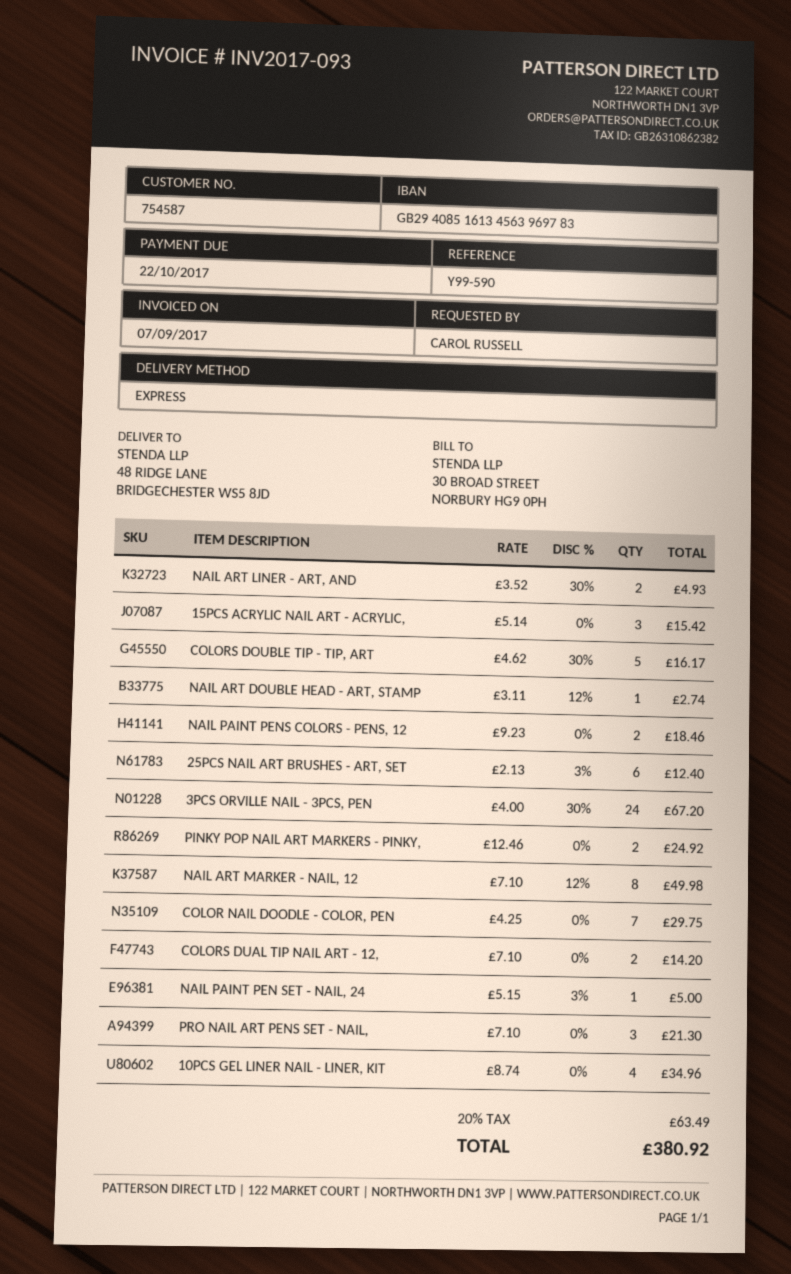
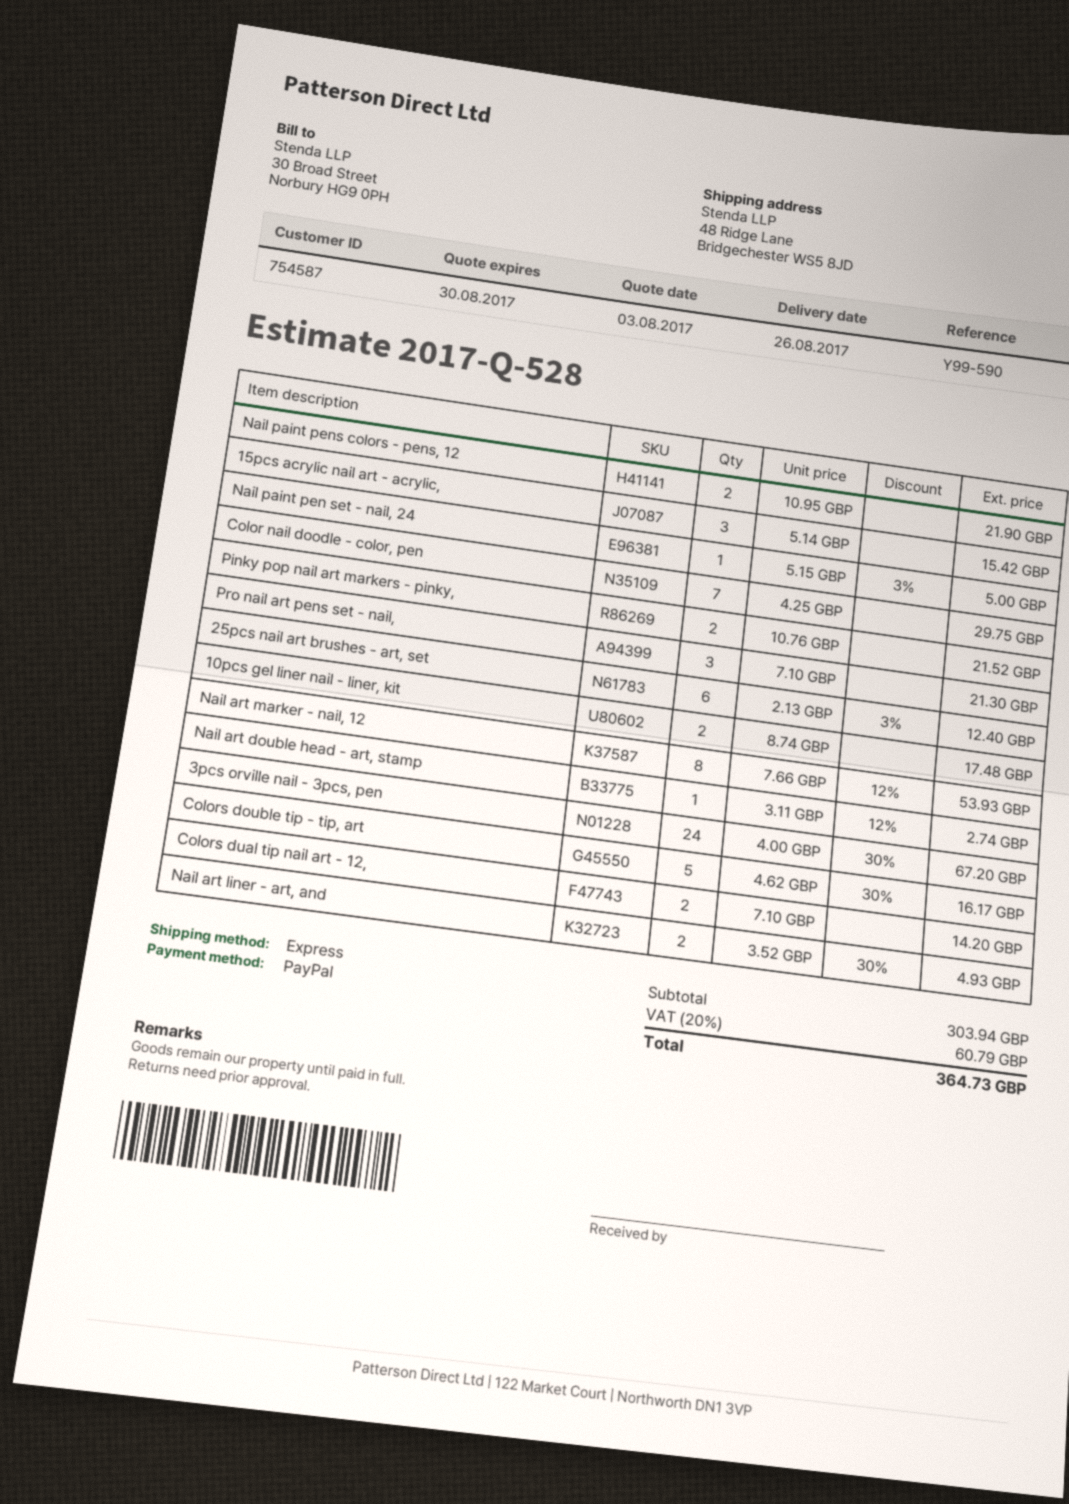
NAIL PAINT PENS COLORS - PENS, 12: 2 x 9.23 = 18.46 -> 2 x 10.95 = 21.90
PINKY POP NAIL ART MARKERS - PINKY,: 2 x 12.46 = 24.92 -> 2 x 10.76 = 21.52
NAIL ART MARKER - NAIL, 12: 8 x 7.10 - 12% = 49.98 -> 8 x 7.66 - 12% = 53.93
10PCS GEL LINER NAIL - LINER, KIT: 4 x 8.74 = 34.96 -> 2 x 8.74 = 17.48
tax: 20% = 63.49 -> 20% = 60.79
total: 380.92 -> 364.73

